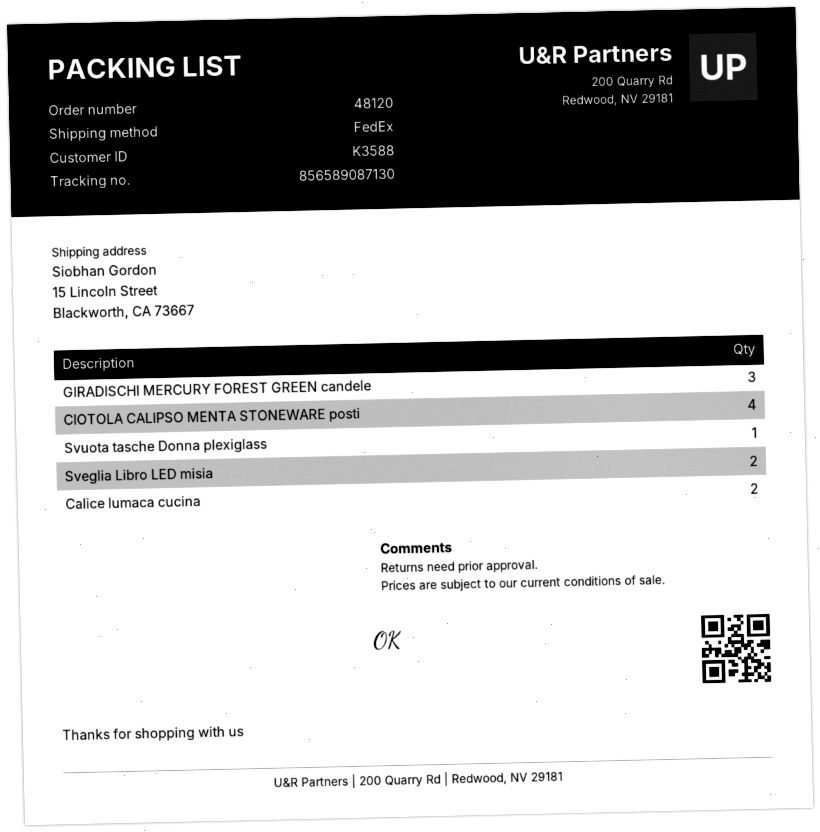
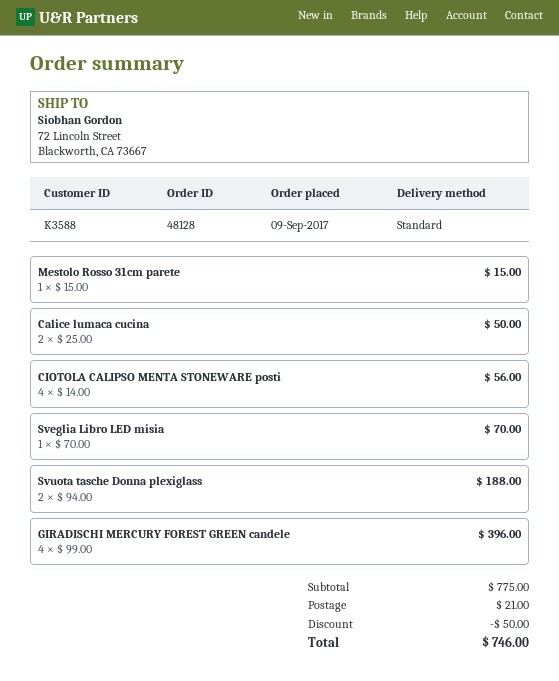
order number: 48120 -> 48128
shipping method: FedEx -> standard
ship to: 15 Lincoln Street, Blackworth, CA 73667 -> 72 Lincoln Street, Blackworth, CA 73667
GIRADISCHI MERCURY FOREST GREEN candele: 3 -> 4
Svuota tasche Donna plexiglass: 1 -> 2
Sveglia Libro LED misia: 2 -> 1
Mestolo Rosso 31cm parete: none -> 1

